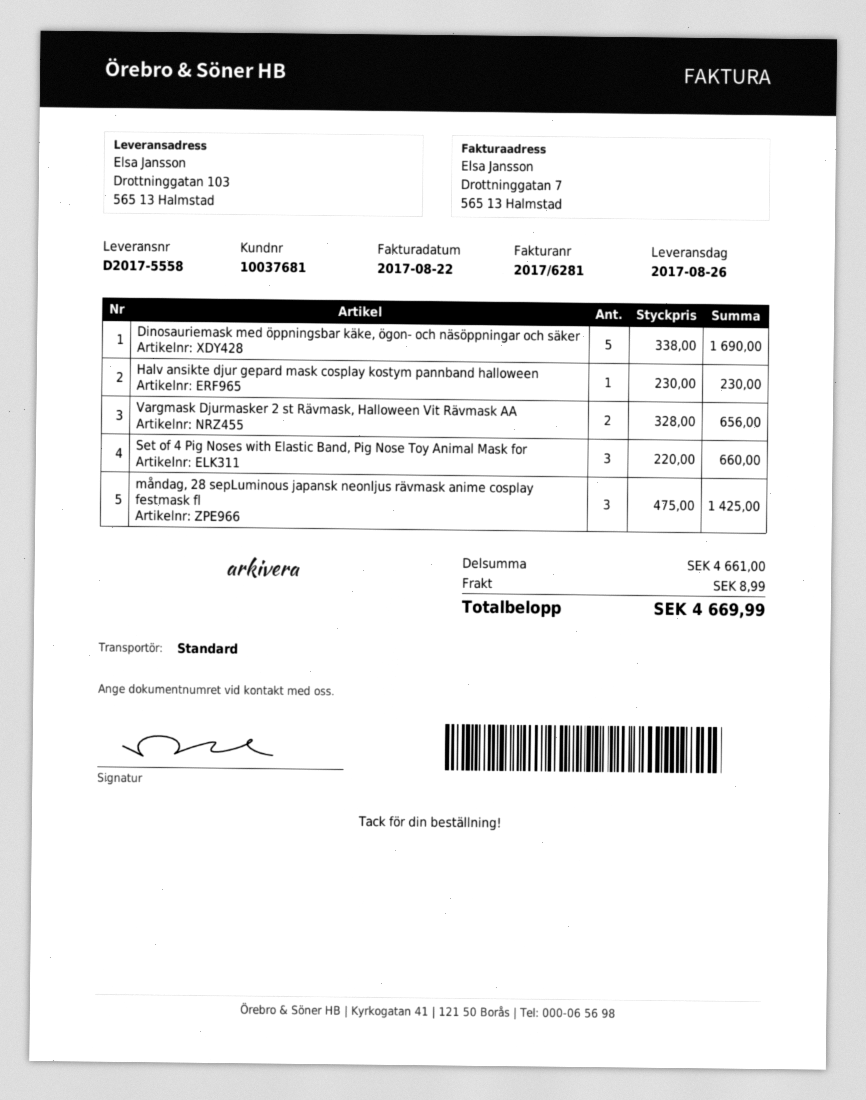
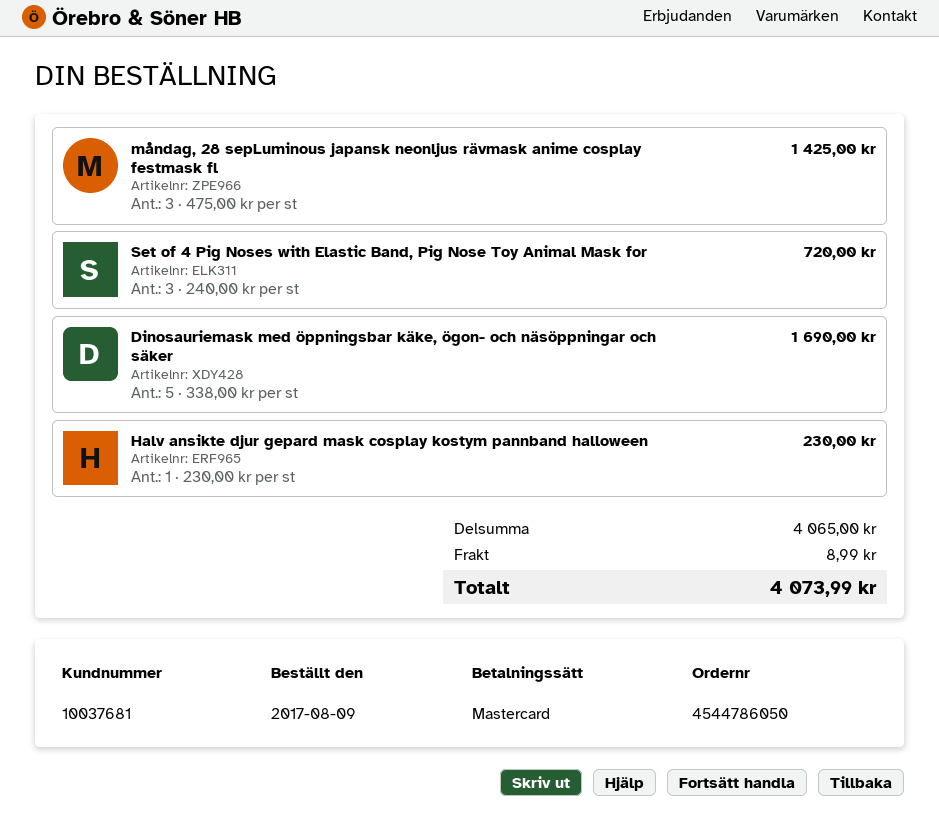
Vargmask Djurmasker 2 st Rävmask, Halloween Vit Rävmask AA: 2 x 328.00 = 656.00 -> none
Set of 4 Pig Noses with Elastic Band, Pig Nose Toy Animal Mask for: 3 x 220.00 = 660.00 -> 3 x 240.00 = 720.00
subtotal: 4661.00 -> 4065.00
total: 4669.99 -> 4073.99

